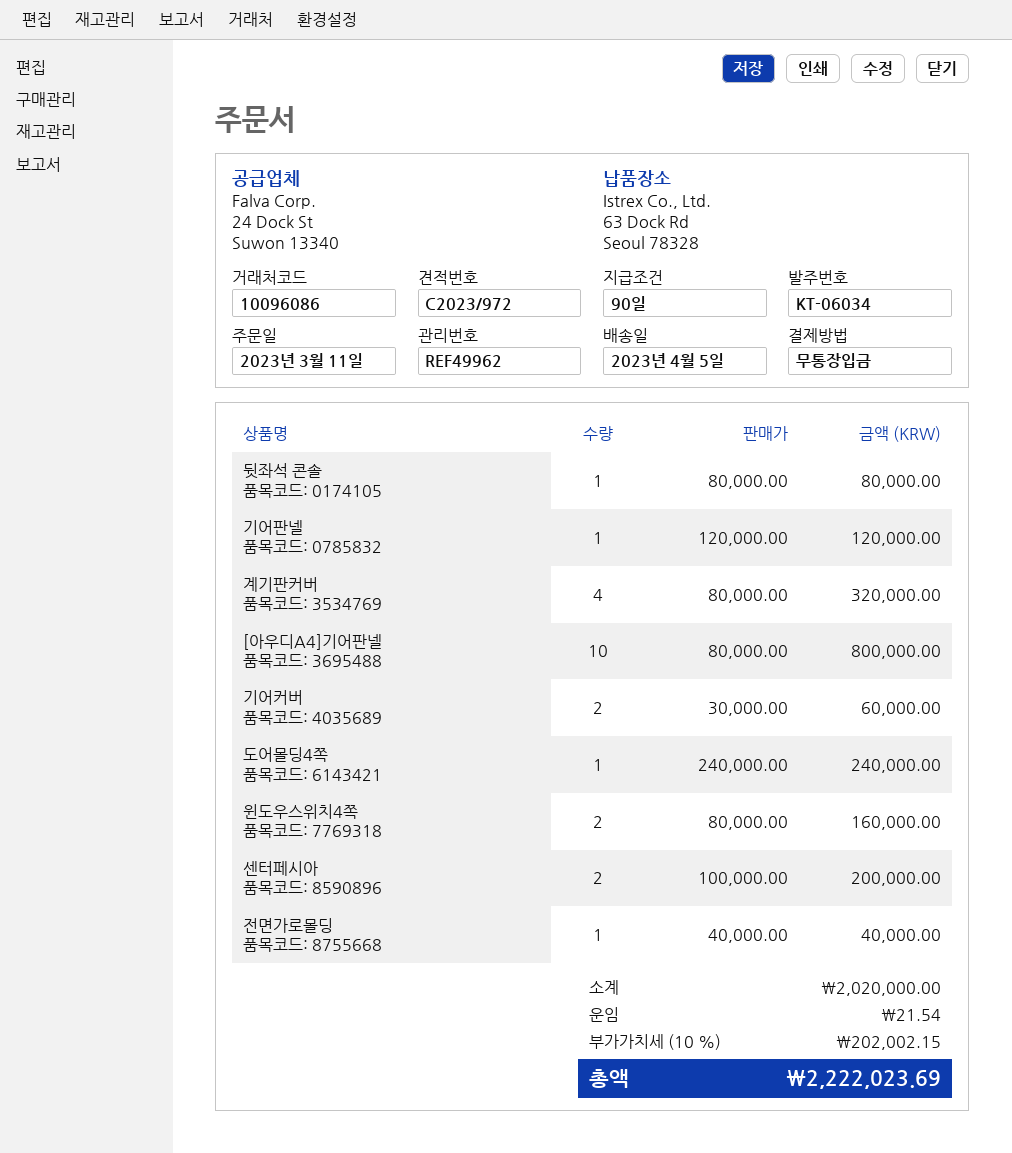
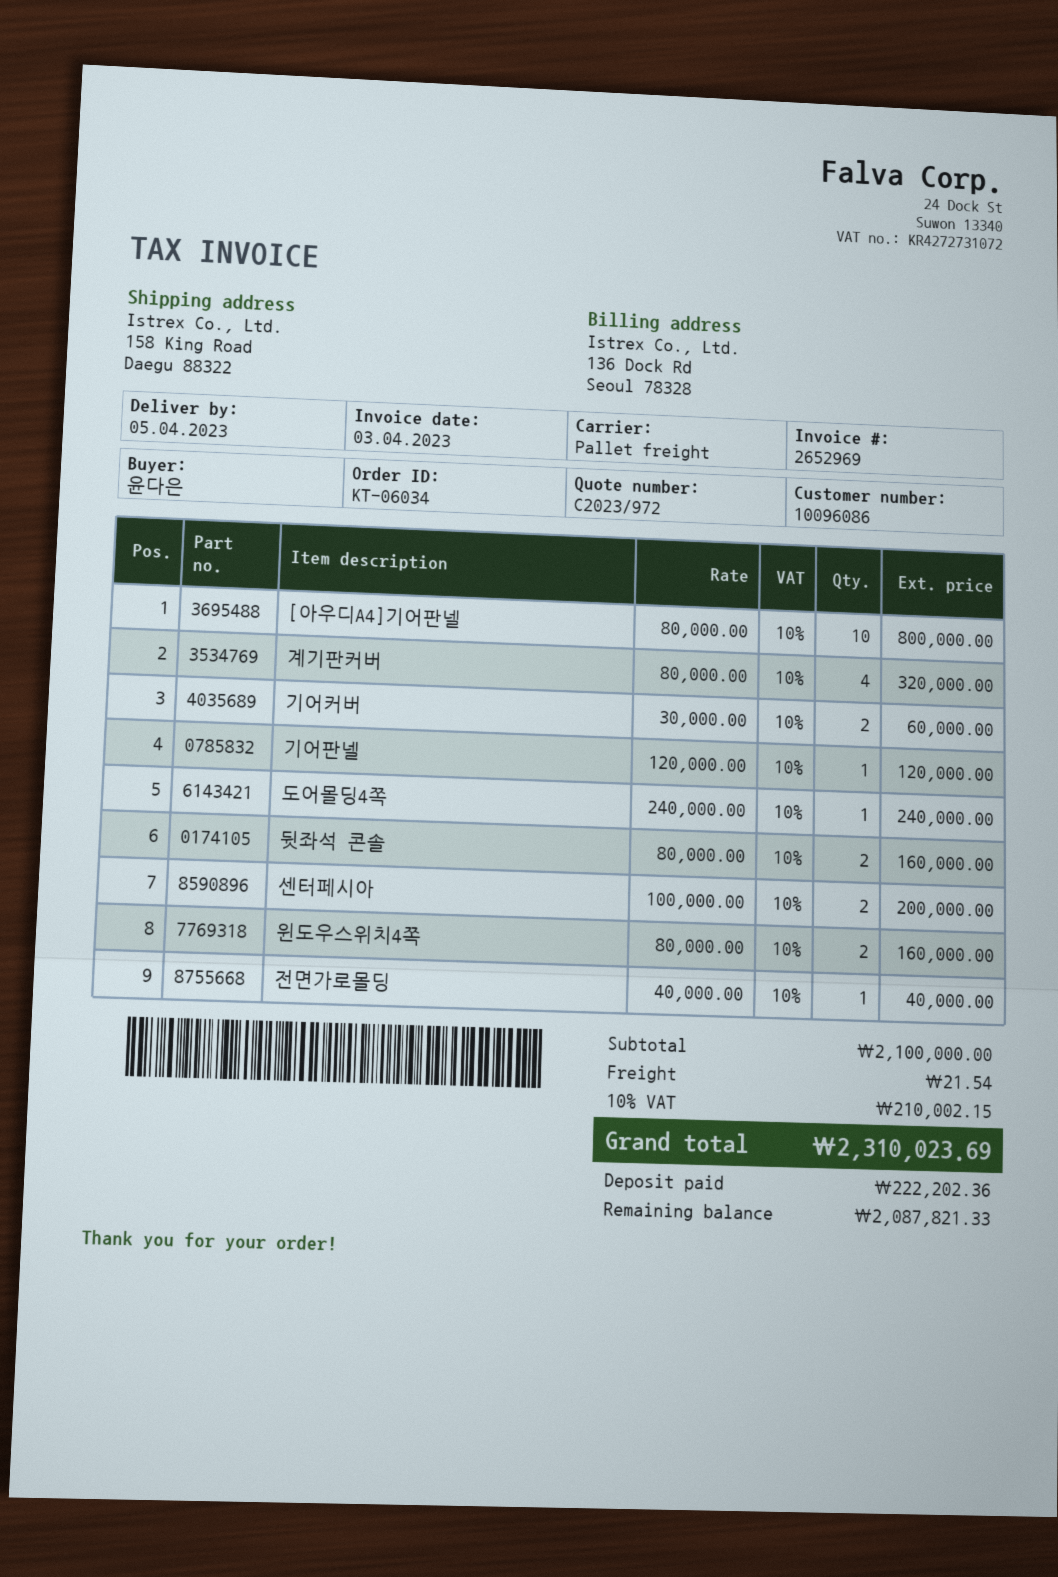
ship to: 63 Dock Rd, Seoul 78328 -> 158 King Road, Daegu 88322
뒷좌석 콘솔: 1 x 80000.00 = 80000.00 -> 2 x 80000.00 = 160000.00
subtotal: 2020000.00 -> 2100000.00
tax: 10% = 202002.15 -> 10% = 210002.15
total: 2222023.69 -> 2310023.69

